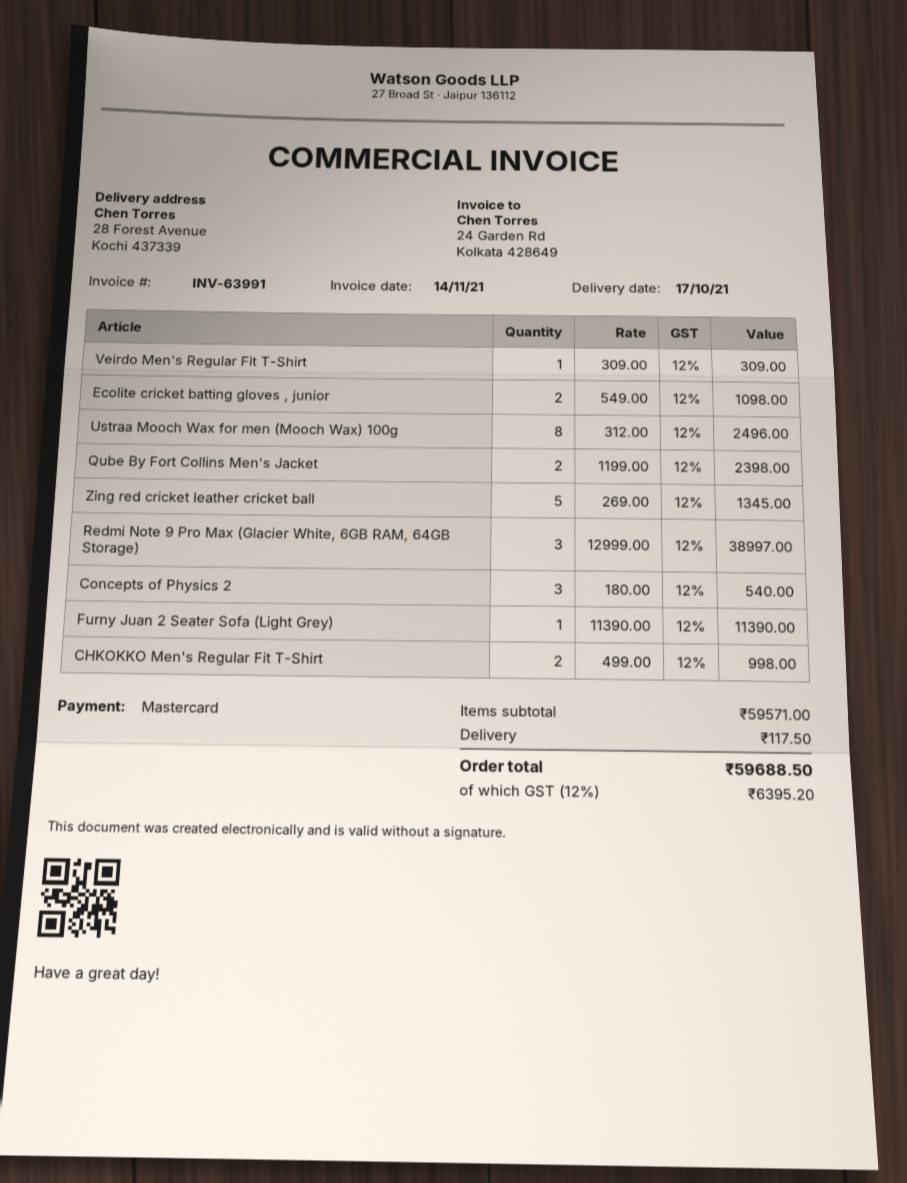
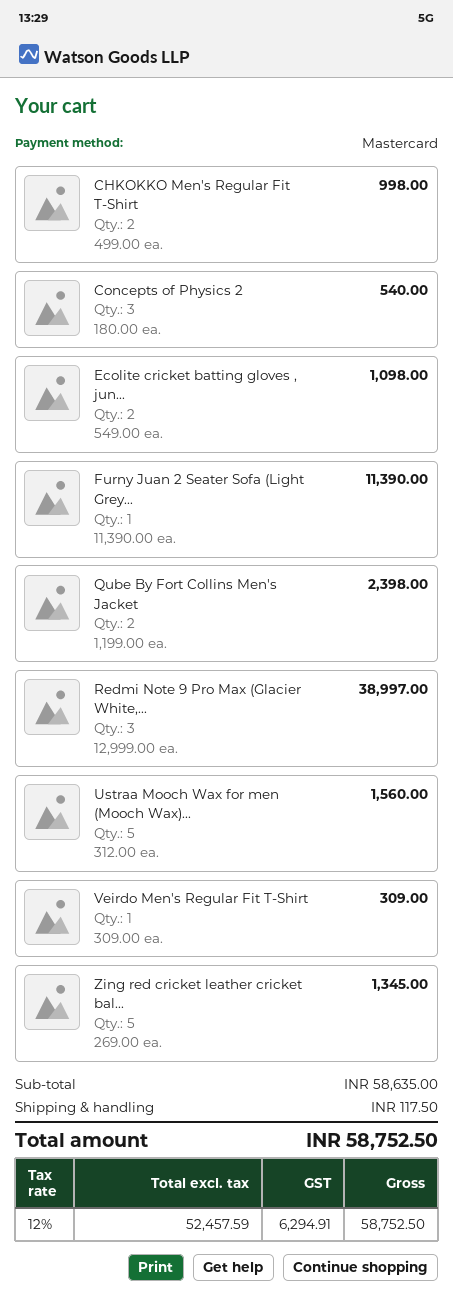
Ustraa Mooch Wax for men (Mooch Wax) 100g: 8 x 312.00 = 2496.00 -> 5 x 312.00 = 1560.00
subtotal: 59571.00 -> 58635.00
tax: 12% = 6395.20 -> 12% = 6294.91
total: 59688.50 -> 58752.50

